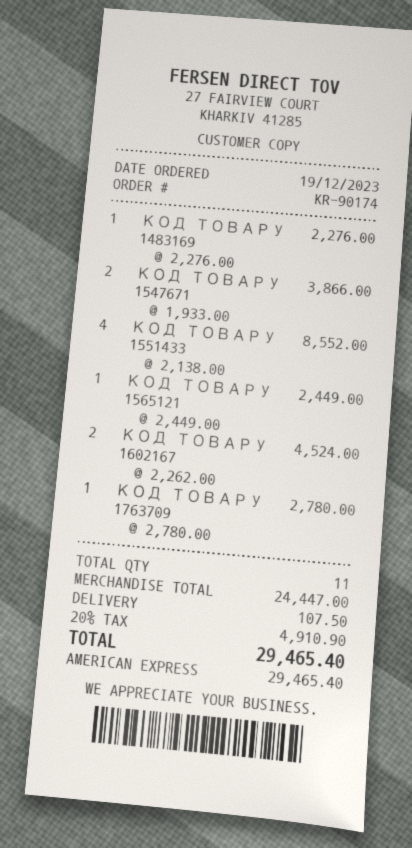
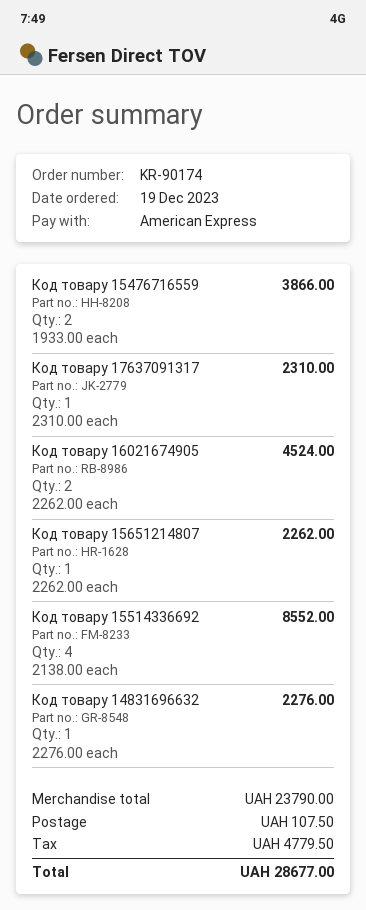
КОД ТОВАРУ 1565121: 1 x 2449.00 = 2449.00 -> 1 x 2262.00 = 2262.00
КОД ТОВАРУ 1763709: 1 x 2780.00 = 2780.00 -> 1 x 2310.00 = 2310.00
subtotal: 24447.00 -> 23790.00
tax: 4910.90 -> 4779.50
total: 29465.40 -> 28677.00

